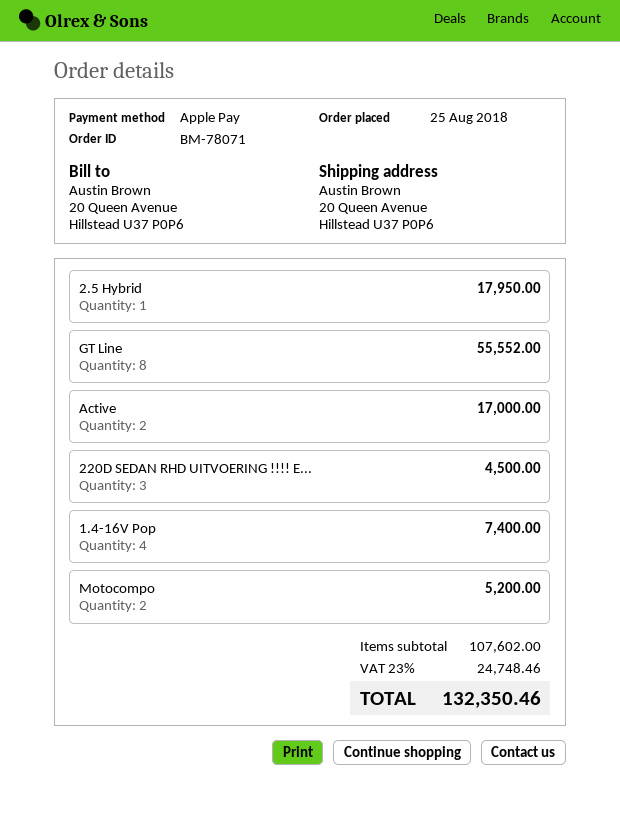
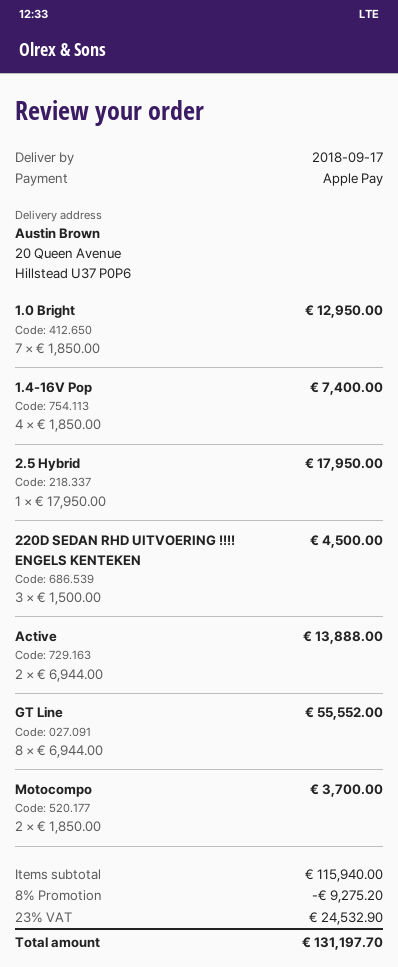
Active: 2 for 17000.00 -> 2 for 13888.00
Motocompo: 2 for 5200.00 -> 2 for 3700.00
1.0 Bright: none -> 7 for 12950.00
subtotal: 107602.00 -> 115940.00
discount: none -> 8% = 9275.20
tax: 23% = 24748.46 -> 23% = 24532.90
total: 132350.46 -> 131197.70

